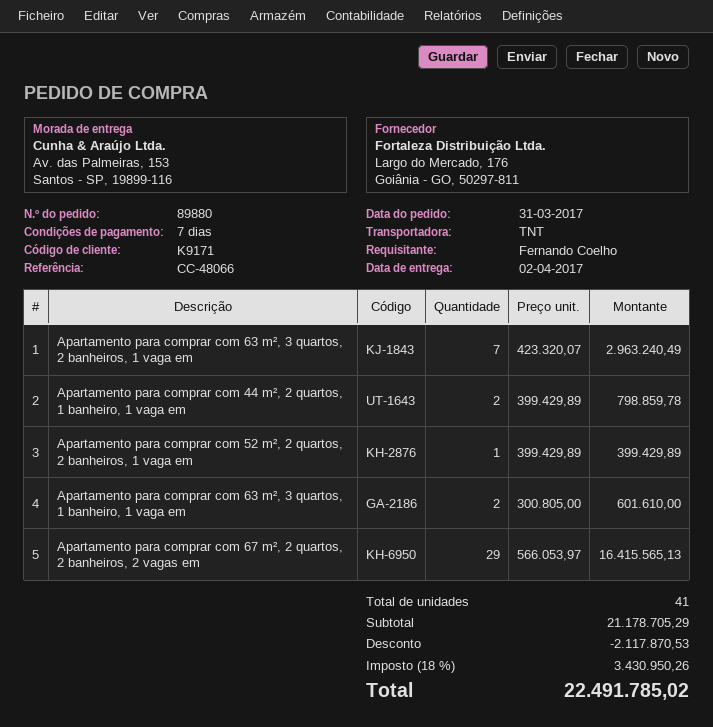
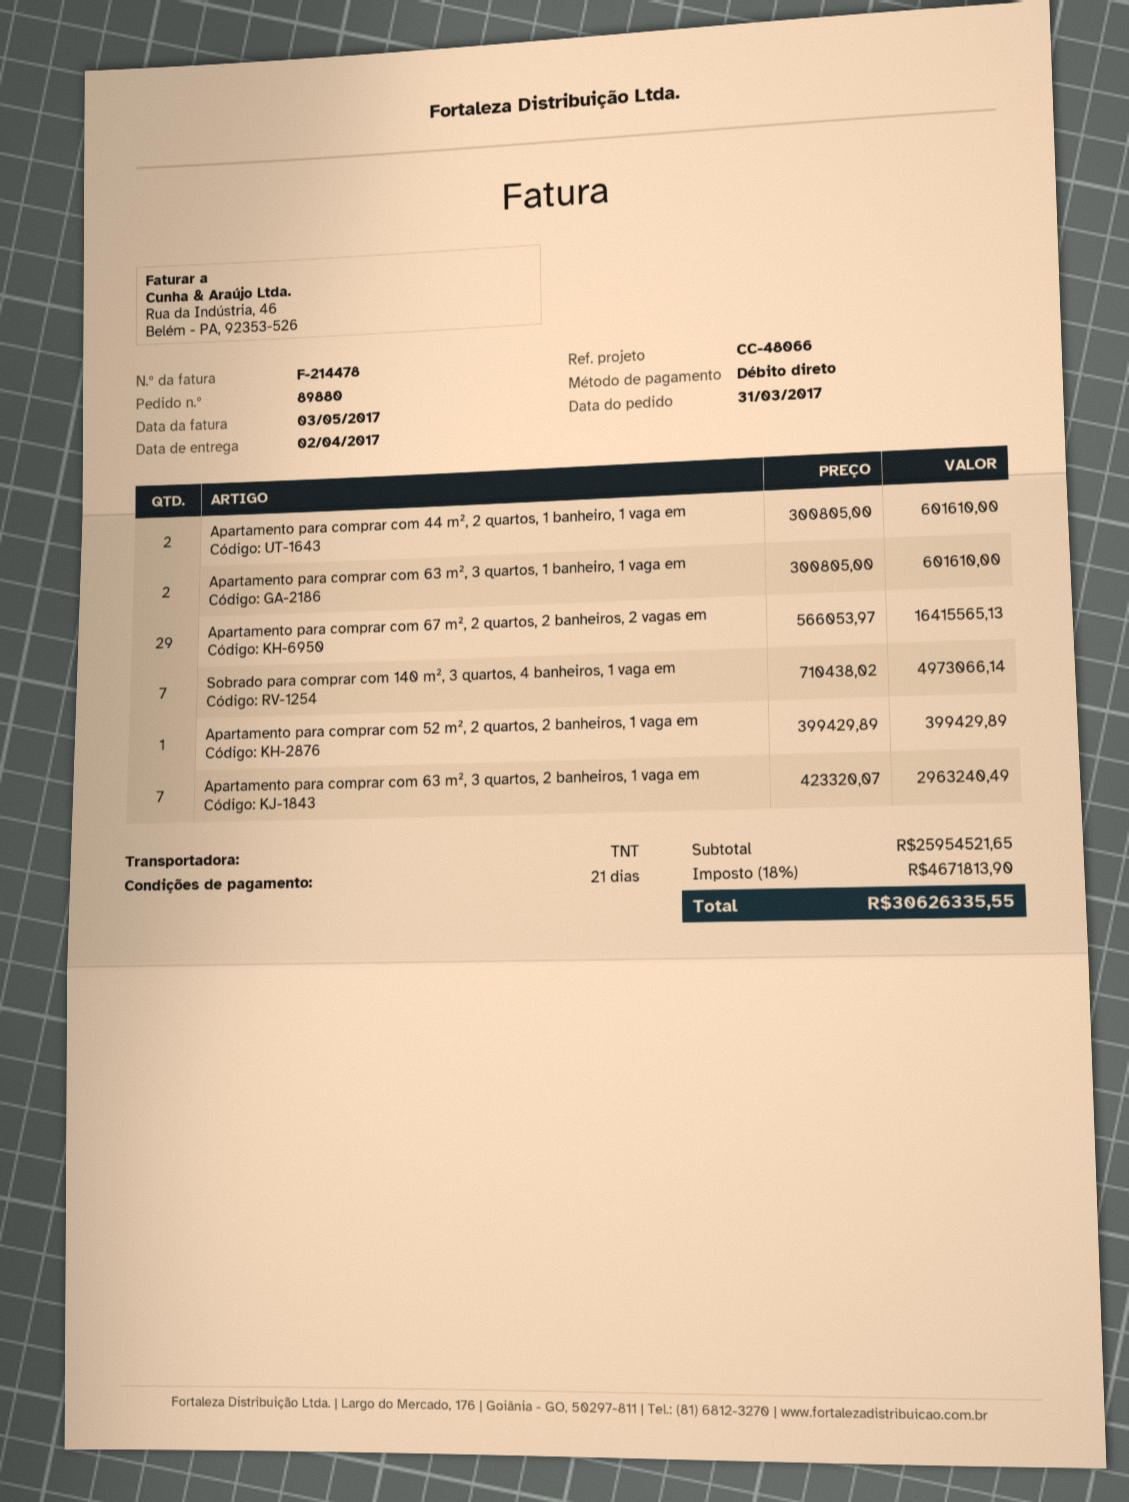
payment terms: 7 days -> 21 days
Apartamento para comprar com 44 m², 2 quartos, 1 banheiro, 1 vaga em: 2 x 399429.89 = 798859.78 -> 2 x 300805.00 = 601610.00
Sobrado para comprar com 140 m², 3 quartos, 4 banheiros, 1 vaga em: none -> 7 x 710438.02 = 4973066.14
subtotal: 21178705.29 -> 25954521.65
discount: 2117870.53 -> none
tax: 18% = 3430950.26 -> 18% = 4671813.90
total: 22491785.02 -> 30626335.55

